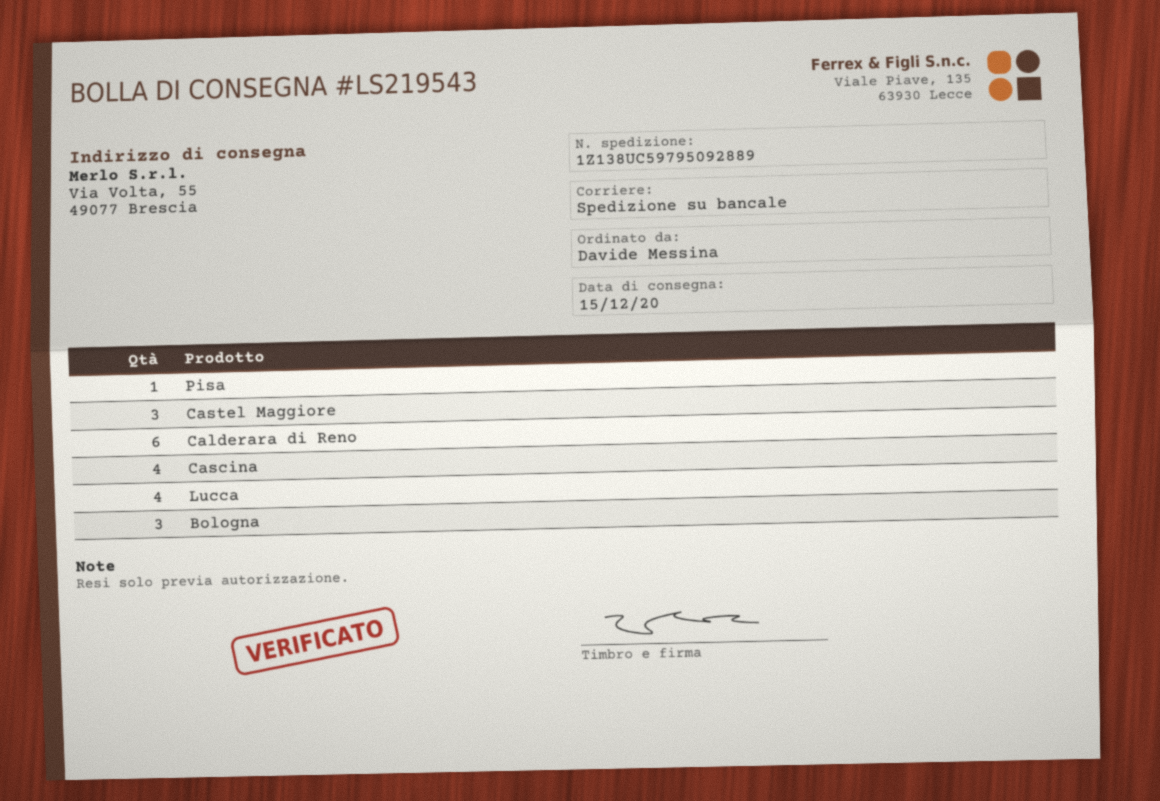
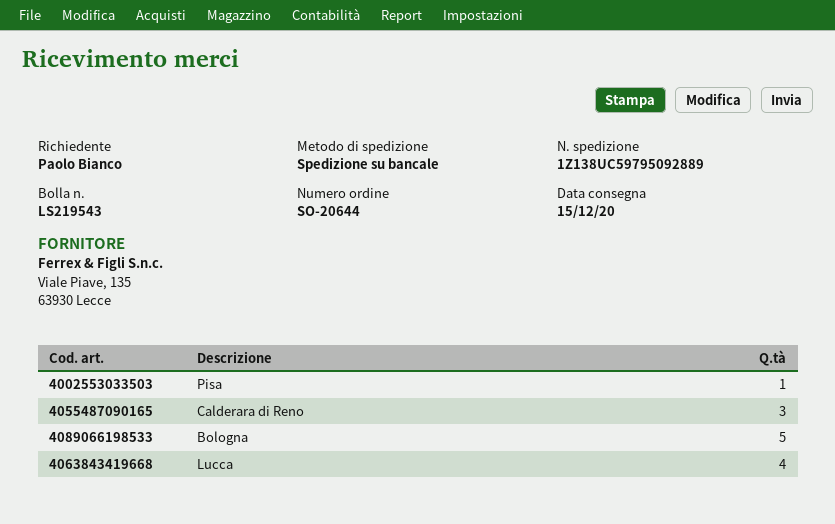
ordered by: Davide Messina -> Paolo Bianco
Castel Maggiore: 3 -> none
Calderara di Reno: 6 -> 3
Cascina: 4 -> none
Bologna: 3 -> 5

